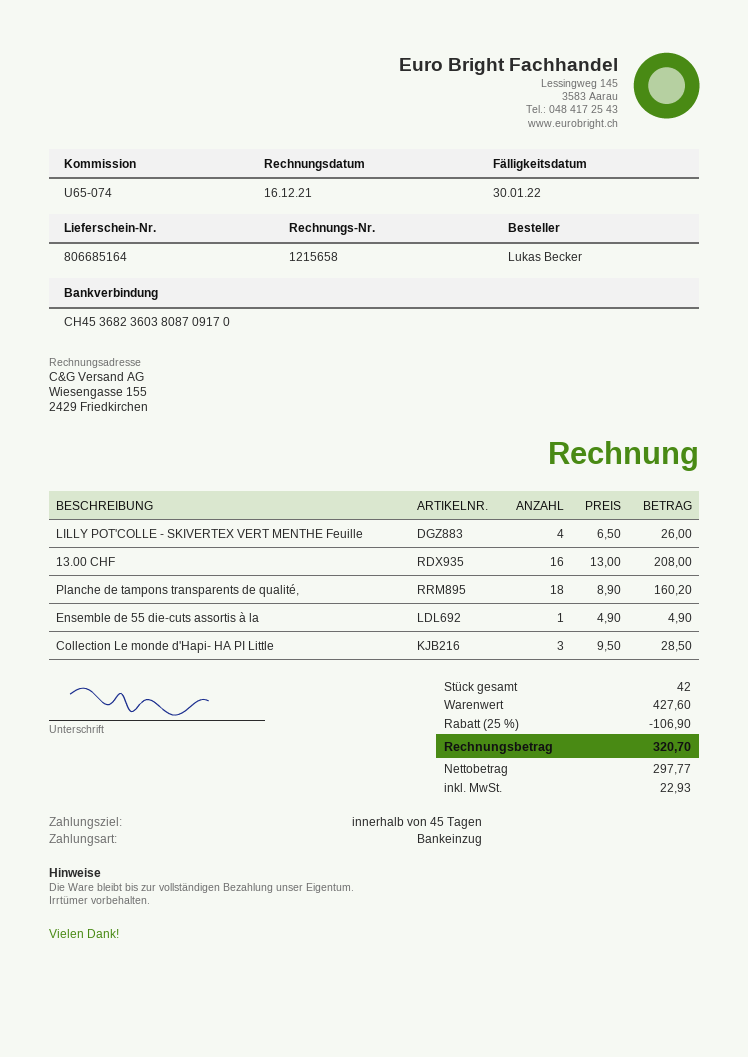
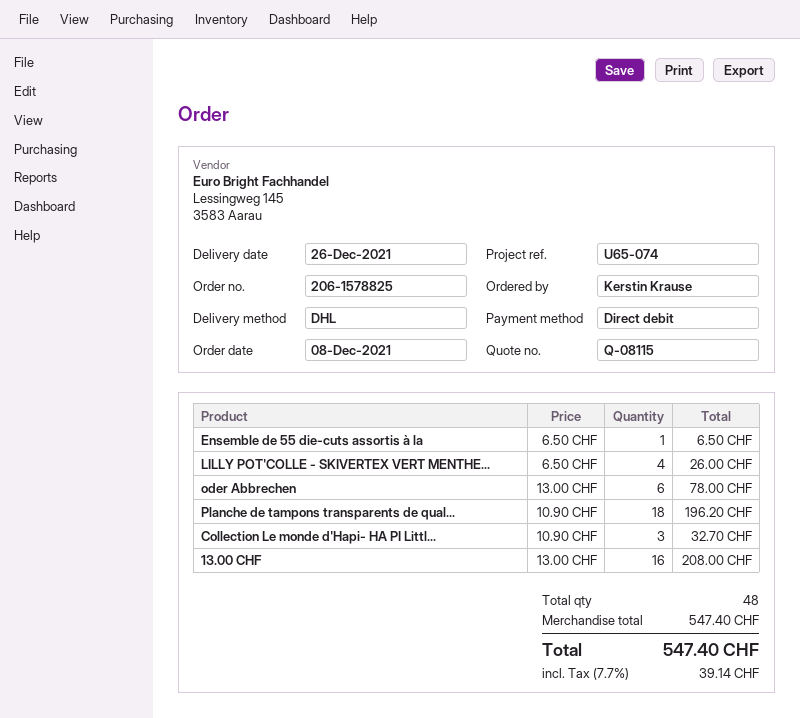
ordered by: Lukas Becker -> Kerstin Krause
Planche de tampons transparents de qualité,: 18 x 8.90 = 160.20 -> 18 x 10.90 = 196.20
Ensemble de 55 die-cuts assortis à la: 1 x 4.90 = 4.90 -> 1 x 6.50 = 6.50
Collection Le monde d'Hapi- HA PI Little: 3 x 9.50 = 28.50 -> 3 x 10.90 = 32.70
oder Abbrechen: none -> 6 x 13.00 = 78.00
total quantity: 42 -> 48
subtotal: 427.60 -> 547.40
discount: 25% = 106.90 -> none
tax: 22.93 -> 39.14
total: 320.70 -> 547.40

